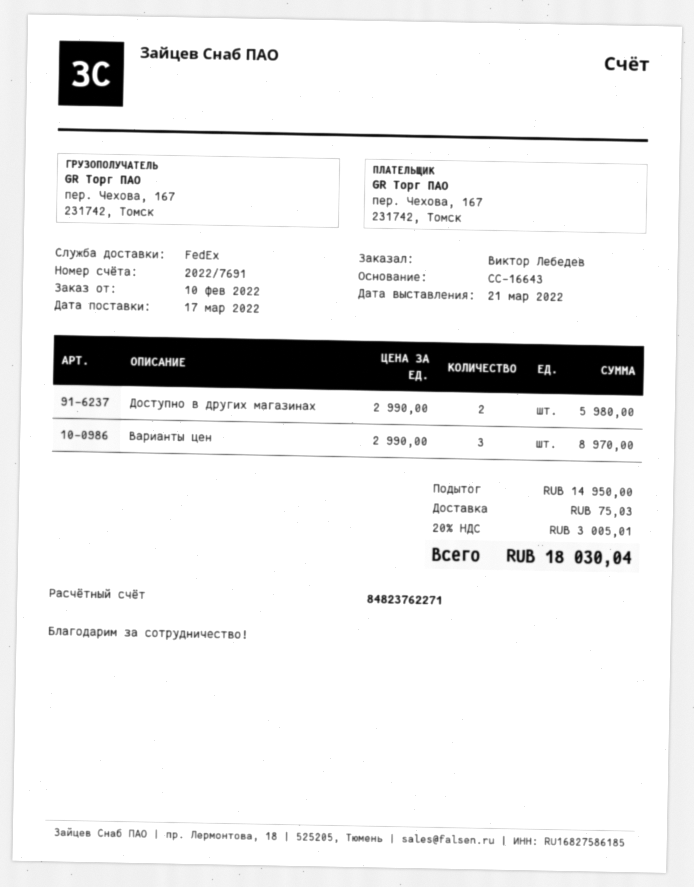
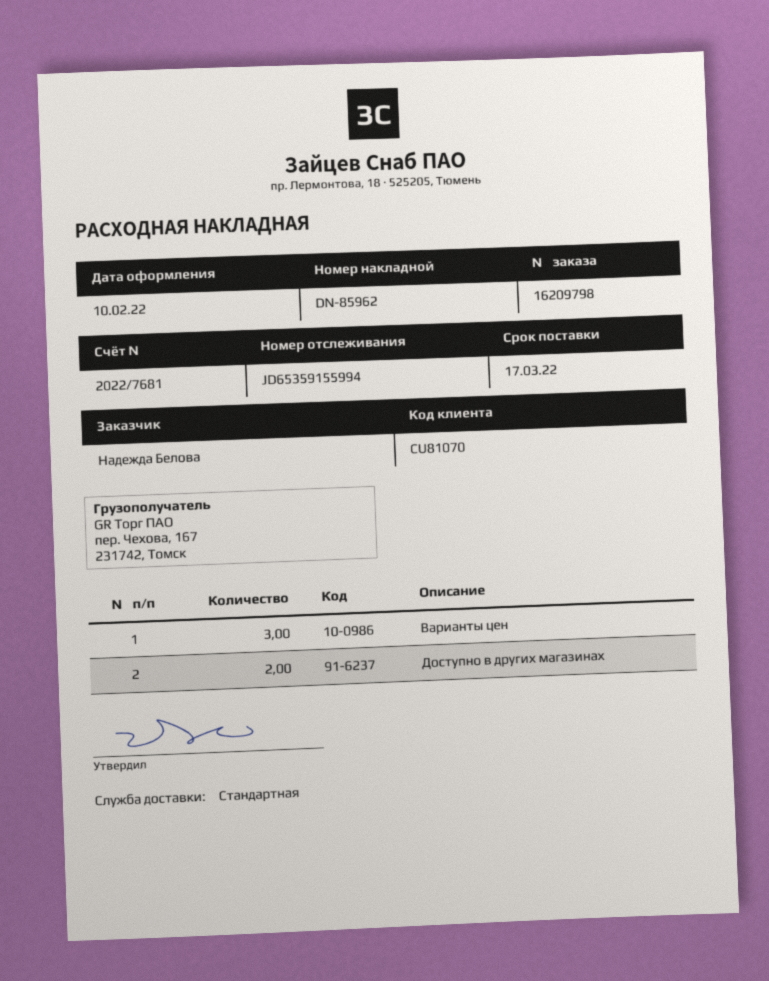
invoice number: 2022/7691 -> 2022/7681
ordered by: Виктор Лебедев -> Надежда Белова
shipping method: FedEx -> standard

